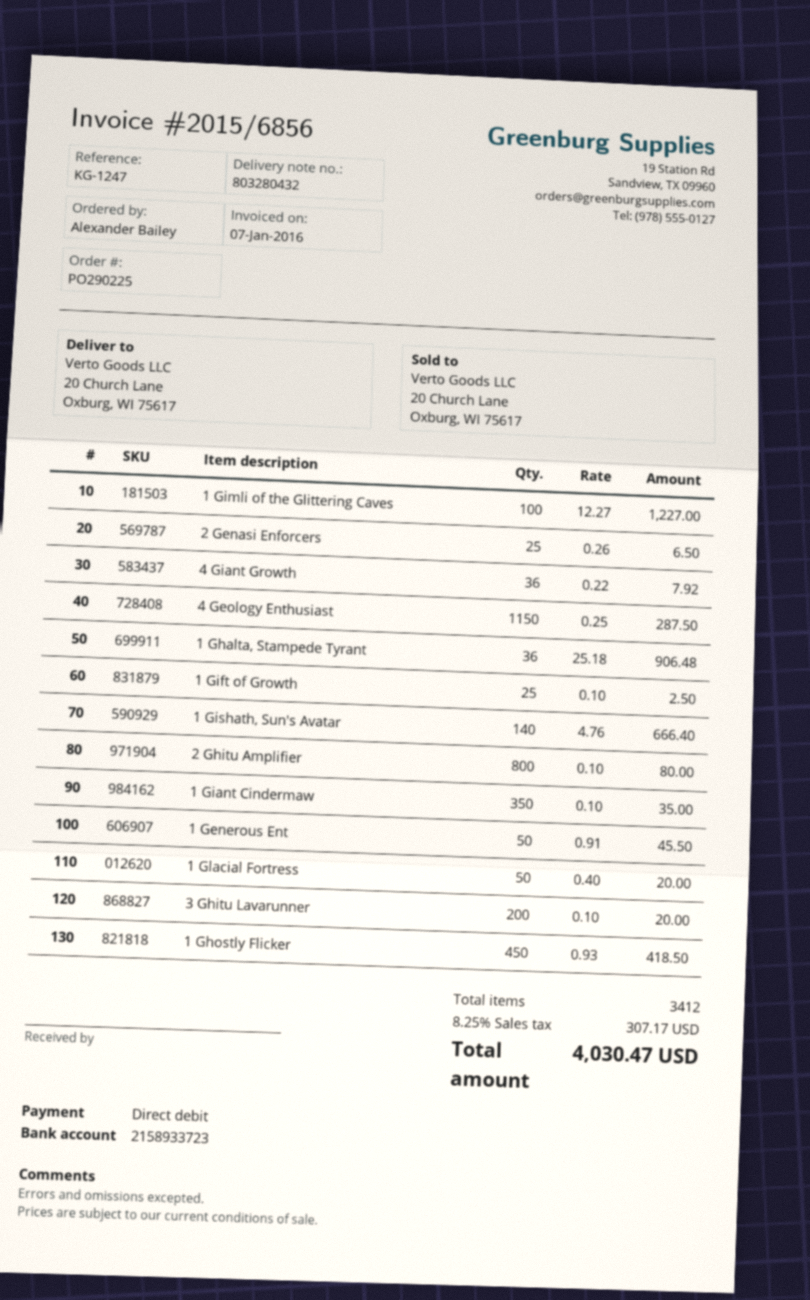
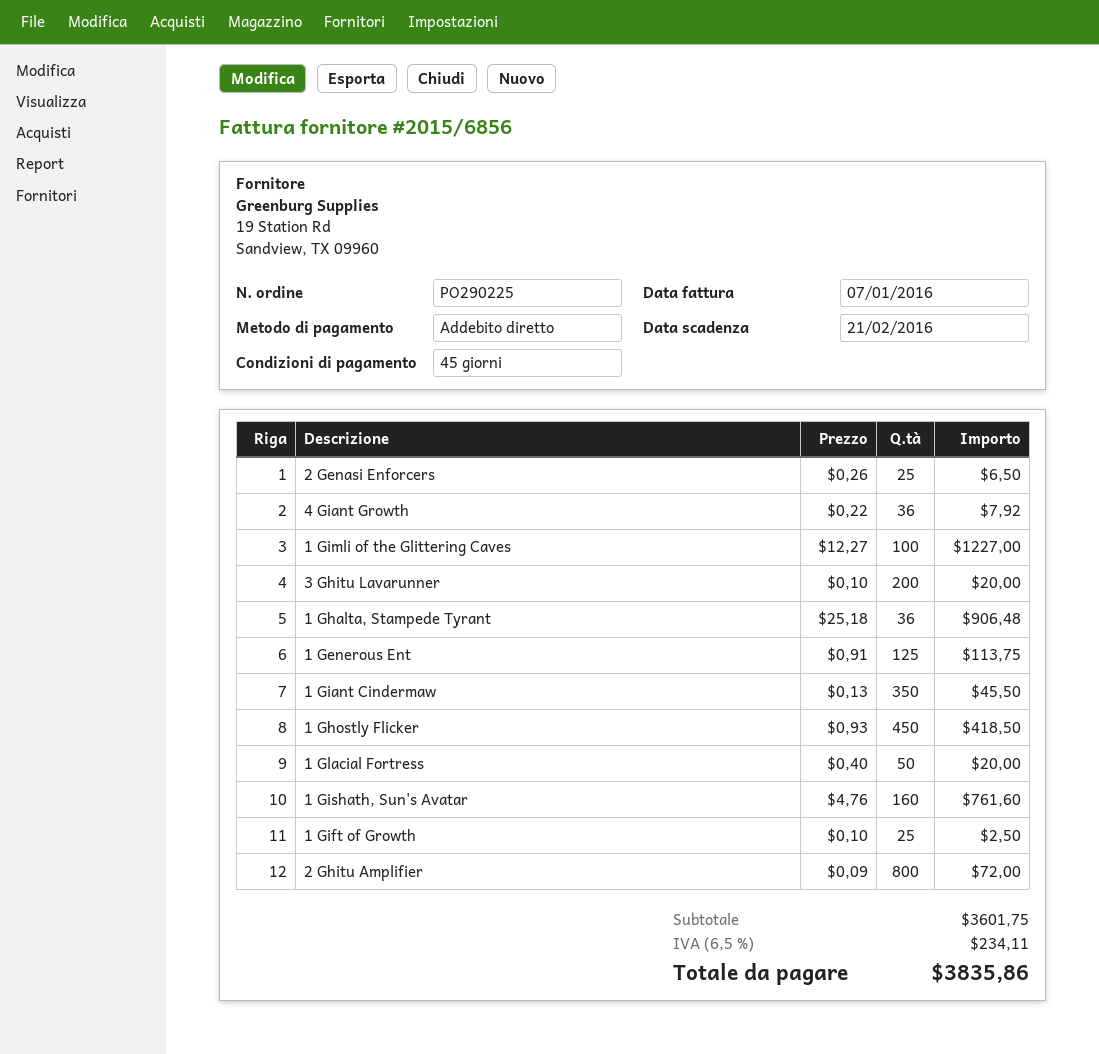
4 Geology Enthusiast: 1150 x 0.25 = 287.50 -> none
1 Gishath, Sun's Avatar: 140 x 4.76 = 666.40 -> 160 x 4.76 = 761.60
2 Ghitu Amplifier: 800 x 0.10 = 80.00 -> 800 x 0.09 = 72.00
1 Giant Cindermaw: 350 x 0.10 = 35.00 -> 350 x 0.13 = 45.50
1 Generous Ent: 50 x 0.91 = 45.50 -> 125 x 0.91 = 113.75
tax: 8.25% = 307.17 -> 6.5% = 234.11
total: 4030.47 -> 3835.86

